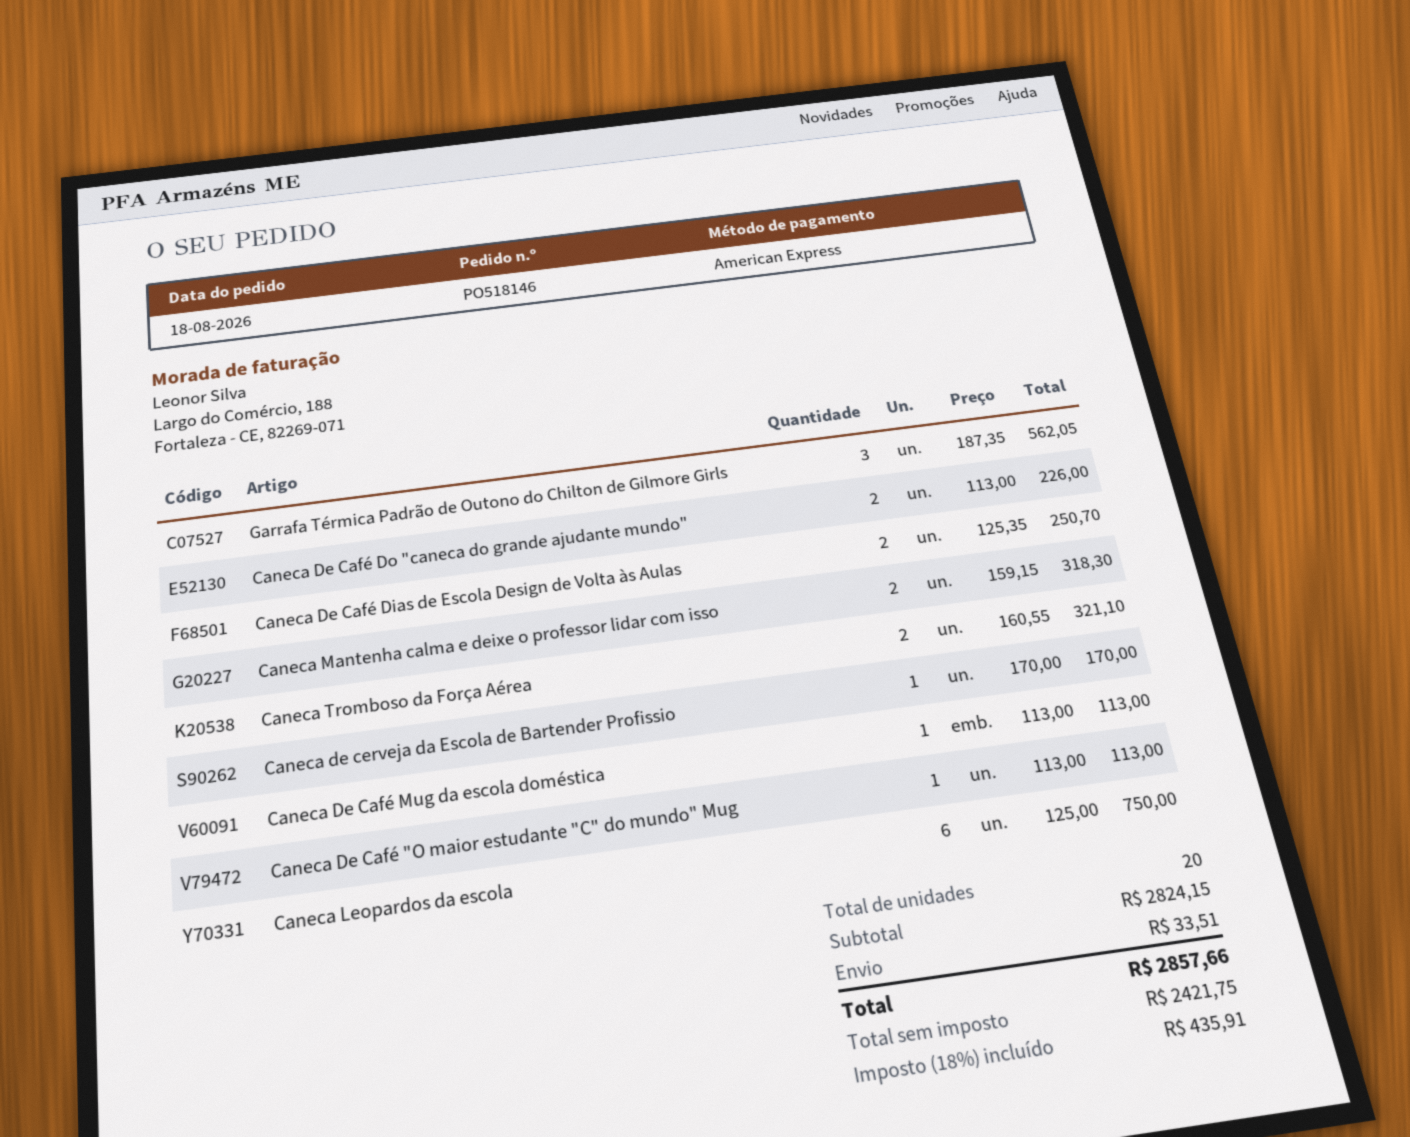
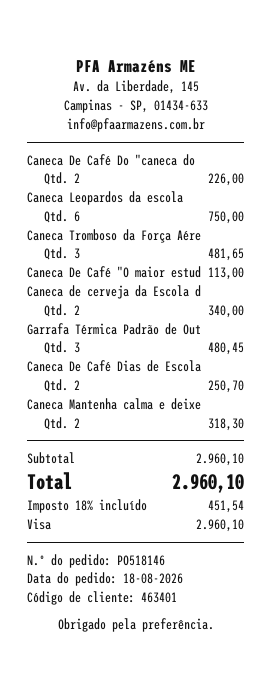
payment method: American Express -> Visa
Garrafa Térmica Padrão de Outono do Chilton de Gilmore Girls: 3 for 562.05 -> 3 for 480.45
Caneca Tromboso da Força Aérea: 2 for 321.10 -> 3 for 481.65
Caneca de cerveja da Escola de Bartender Profissio: 1 for 170.00 -> 2 for 340.00
Caneca De Café Mug da escola doméstica: 1 for 113.00 -> none
subtotal: 2824.15 -> 2960.10
shipping: 33.51 -> none
tax: 18% = 435.91 -> 18% = 451.54
total: 2857.66 -> 2960.10

